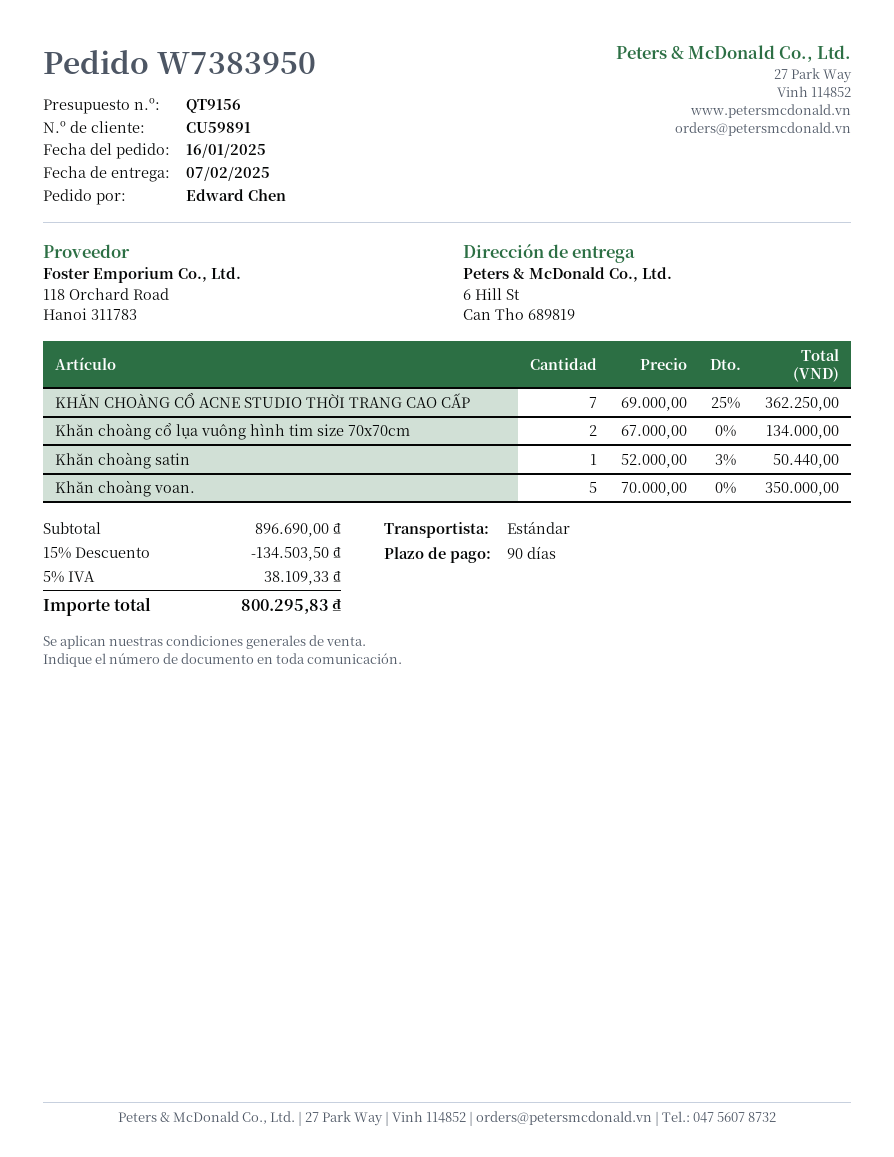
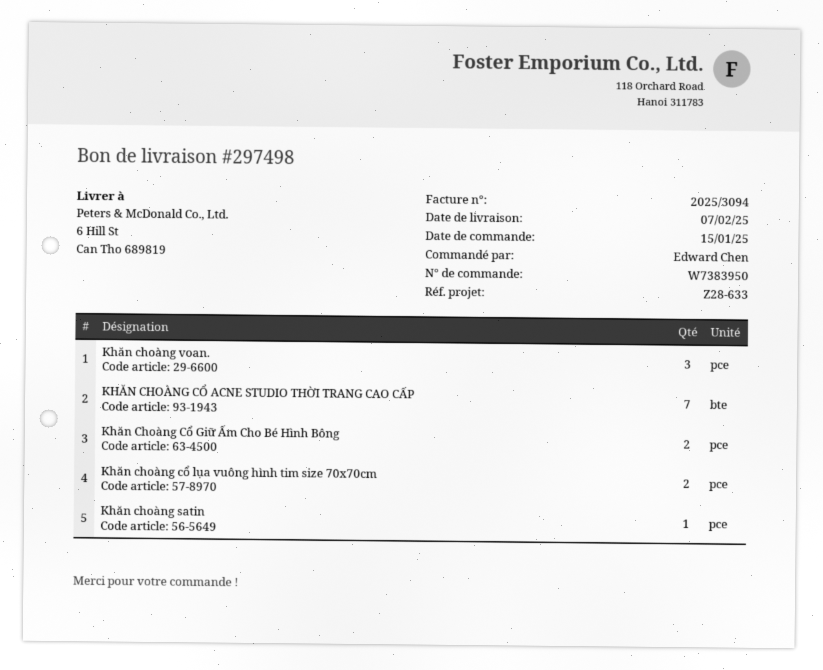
order date: 2025-01-16 -> 2025-01-15
Khăn choàng voan.: 5 -> 3
Khăn Choàng Cổ Giữ Ấm Cho Bé Hình Bông: none -> 2

